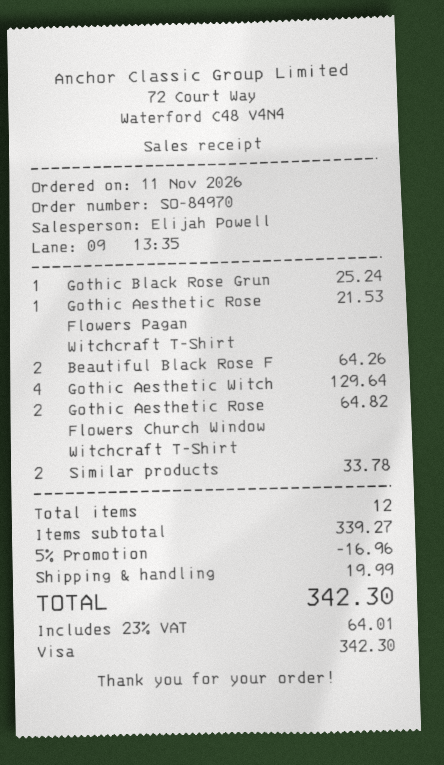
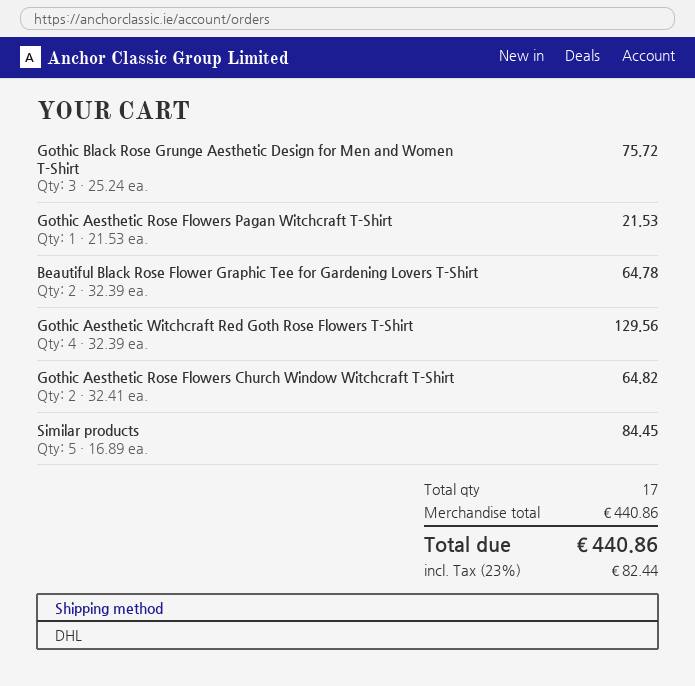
Gothic Black Rose Grun: 1 for 25.24 -> 3 for 75.72
Beautiful Black Rose F: 2 for 64.26 -> 2 for 64.78
Gothic Aesthetic Witch: 4 for 129.64 -> 4 for 129.56
Similar products: 2 for 33.78 -> 5 for 84.45
total quantity: 12 -> 17
subtotal: 339.27 -> 440.86
discount: 5% = 16.96 -> none
shipping: 19.99 -> none
tax: 23% = 64.01 -> 23% = 82.44
total: 342.30 -> 440.86

